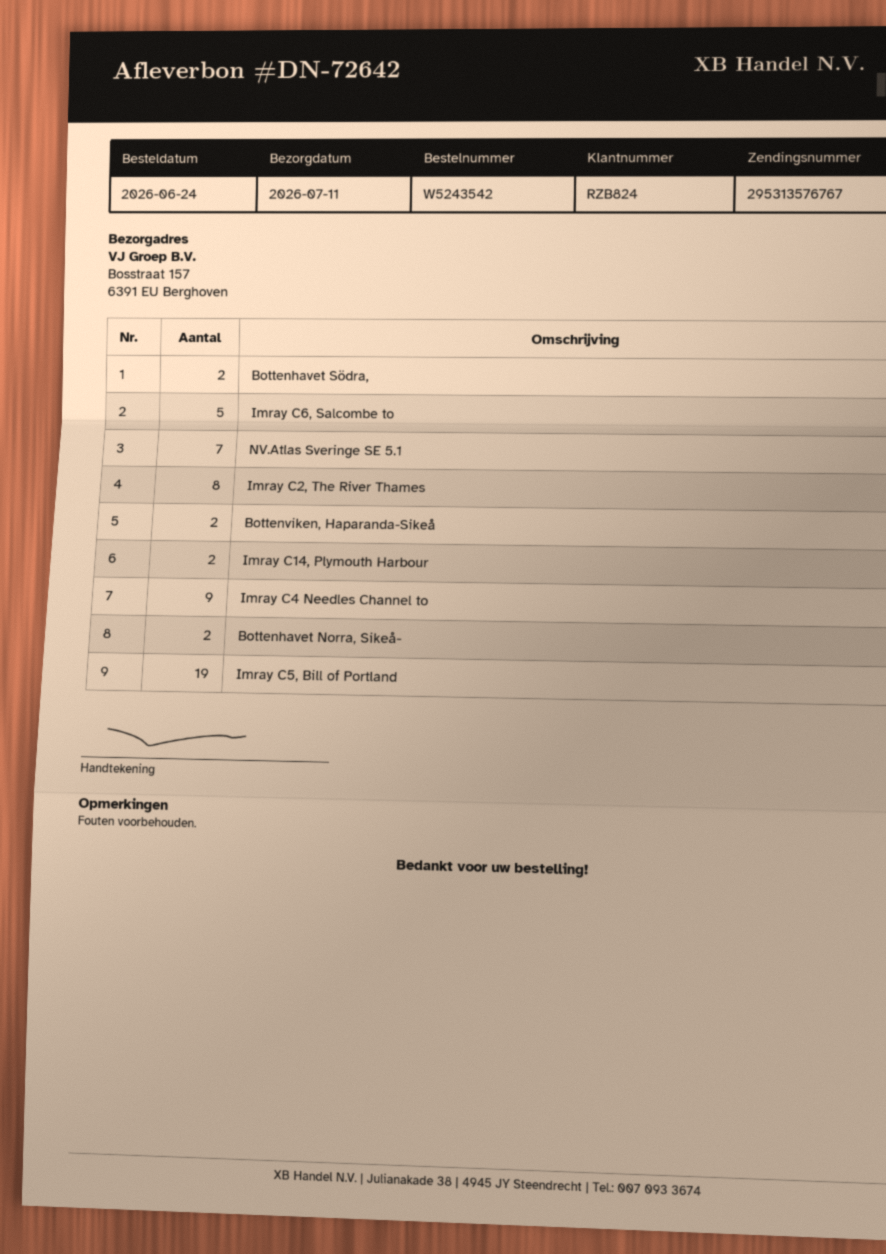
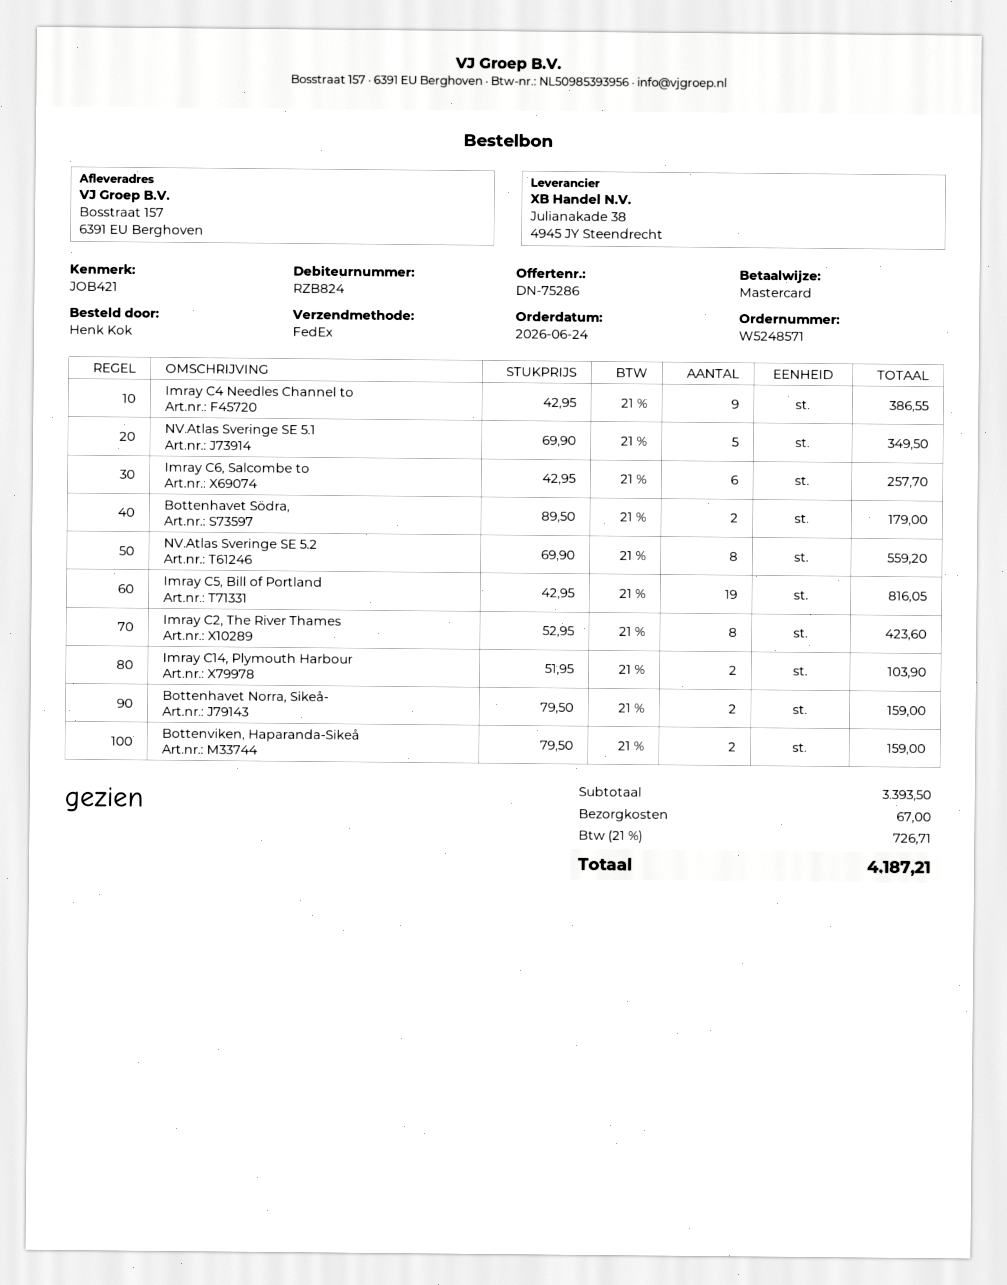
order number: W5243542 -> W5248571
Imray C6, Salcombe to: 5 -> 6
NV.Atlas Sveringe SE 5.1: 7 -> 5
NV.Atlas Sveringe SE 5.2: none -> 8

